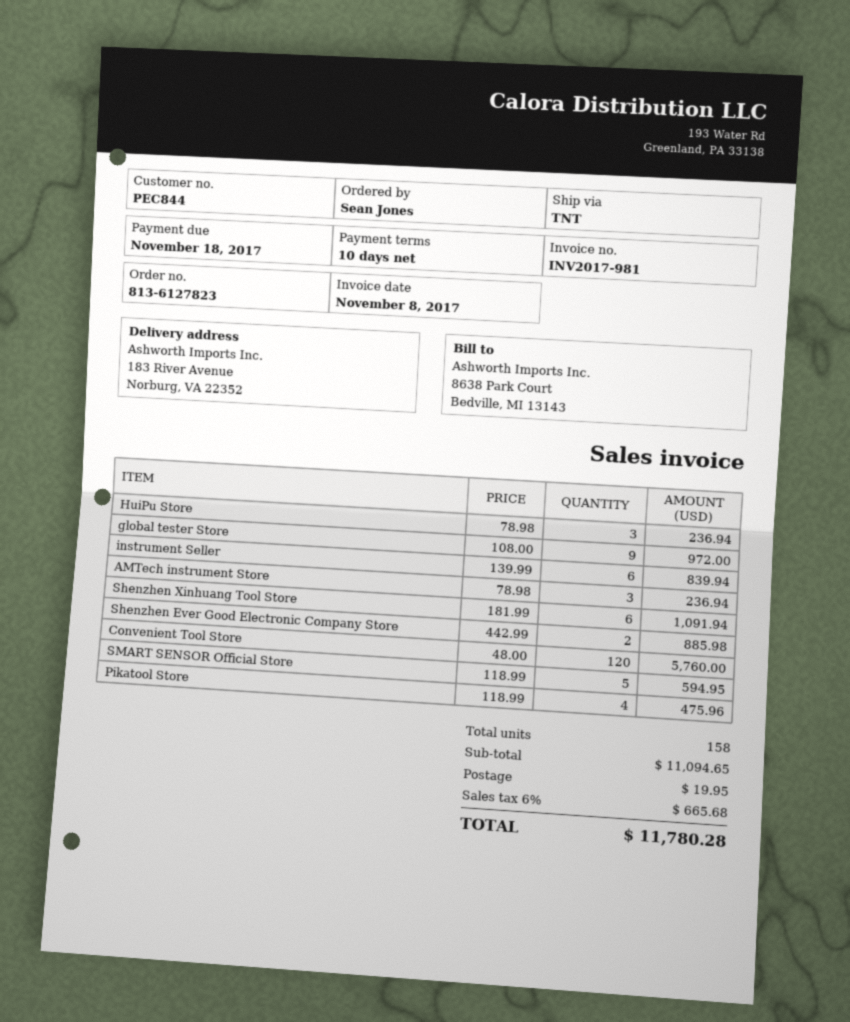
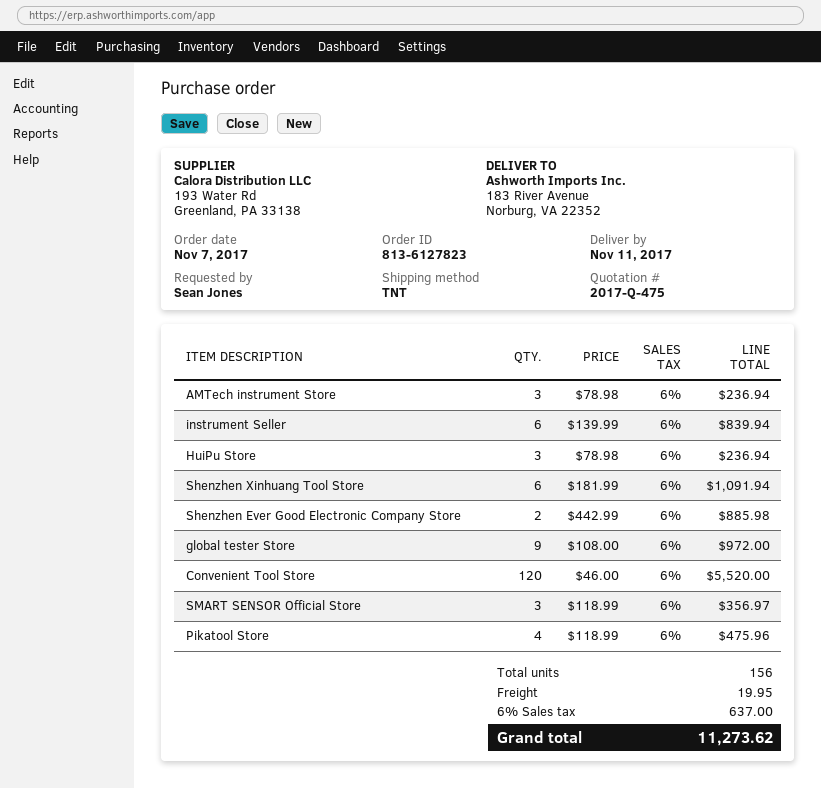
Convenient Tool Store: 120 x 48.00 = 5760.00 -> 120 x 46.00 = 5520.00
SMART SENSOR Official Store: 5 x 118.99 = 594.95 -> 3 x 118.99 = 356.97
total quantity: 158 -> 156
tax: 6% = 665.68 -> 6% = 637.00
total: 11780.28 -> 11273.62

